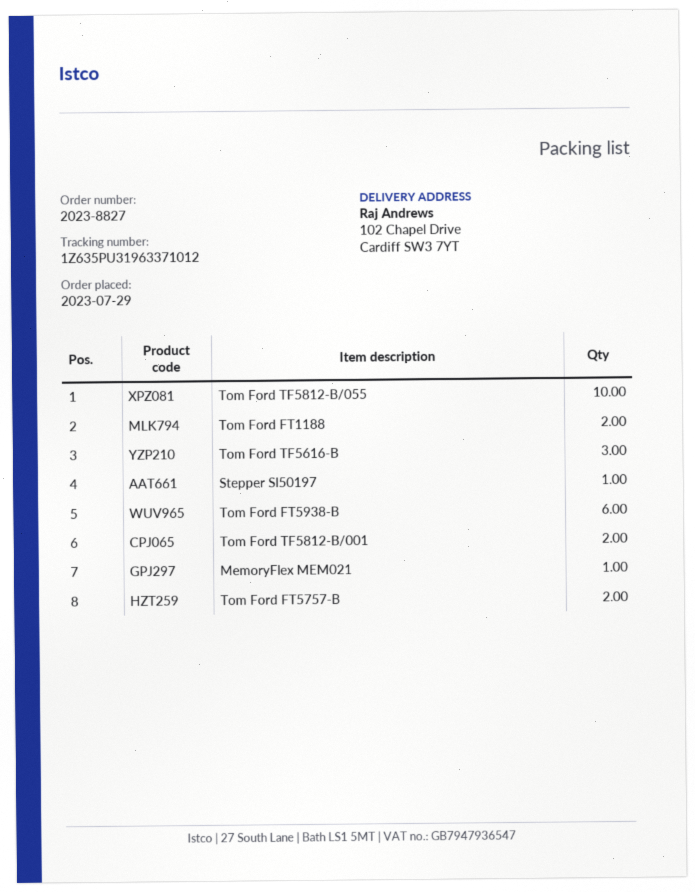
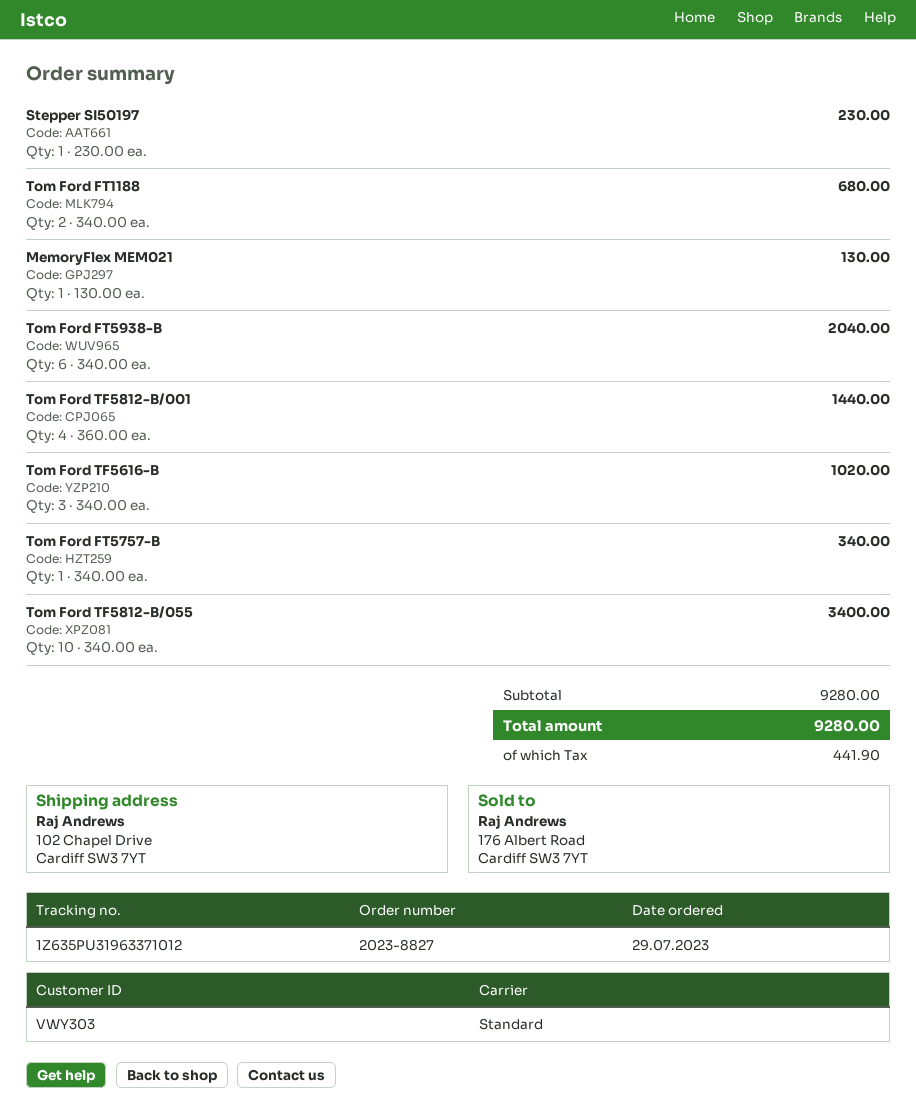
Tom Ford TF5812-B/001: 2 -> 4
Tom Ford FT5757-B: 2 -> 1

